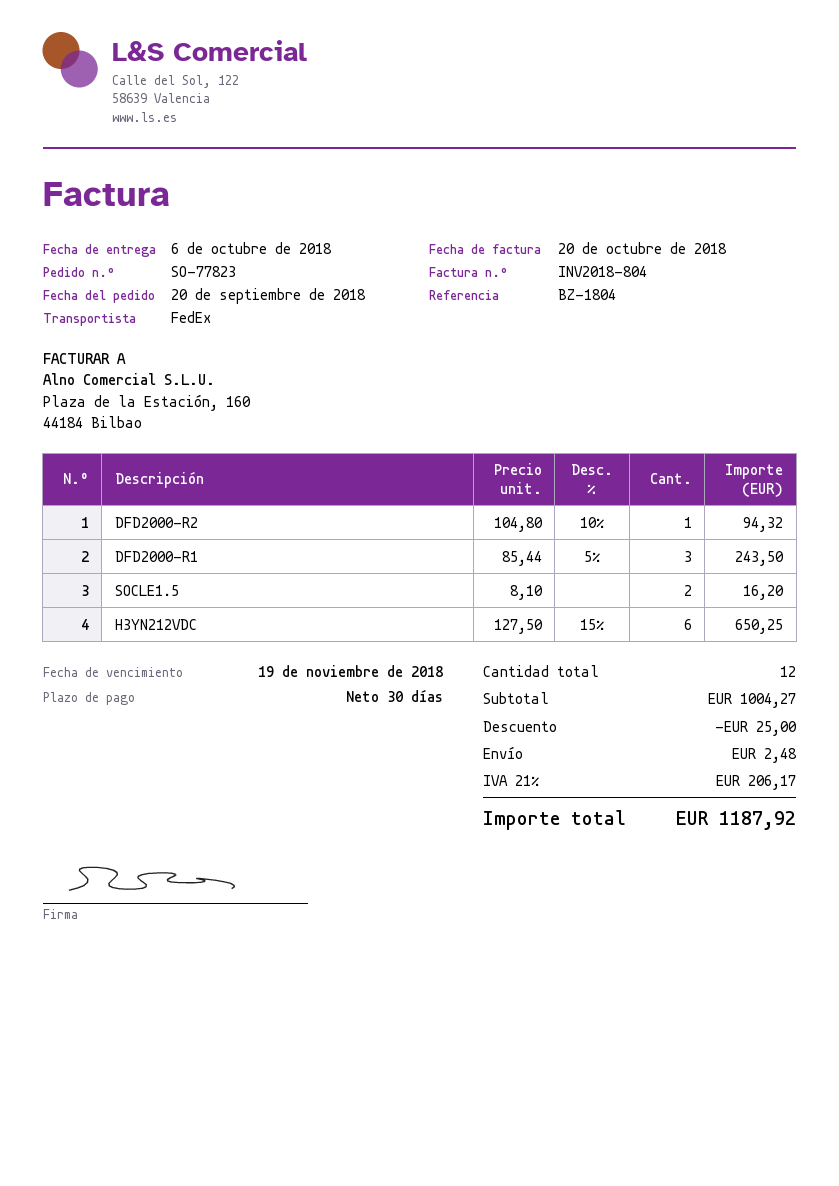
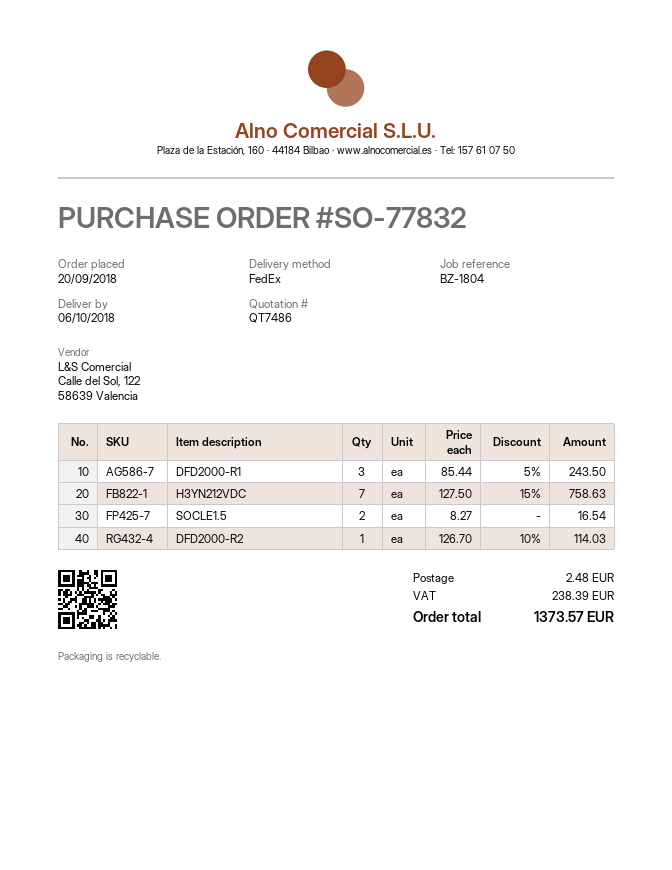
order number: SO-77823 -> SO-77832
DFD2000-R2: 1 x 104.80 - 10% = 94.32 -> 1 x 126.70 - 10% = 114.03
SOCLE1.5: 2 x 8.10 = 16.20 -> 2 x 8.27 = 16.54
H3YN212VDC: 6 x 127.50 - 15% = 650.25 -> 7 x 127.50 - 15% = 758.63
discount: 25.00 -> none
tax: 206.17 -> 238.39
total: 1187.92 -> 1373.57

